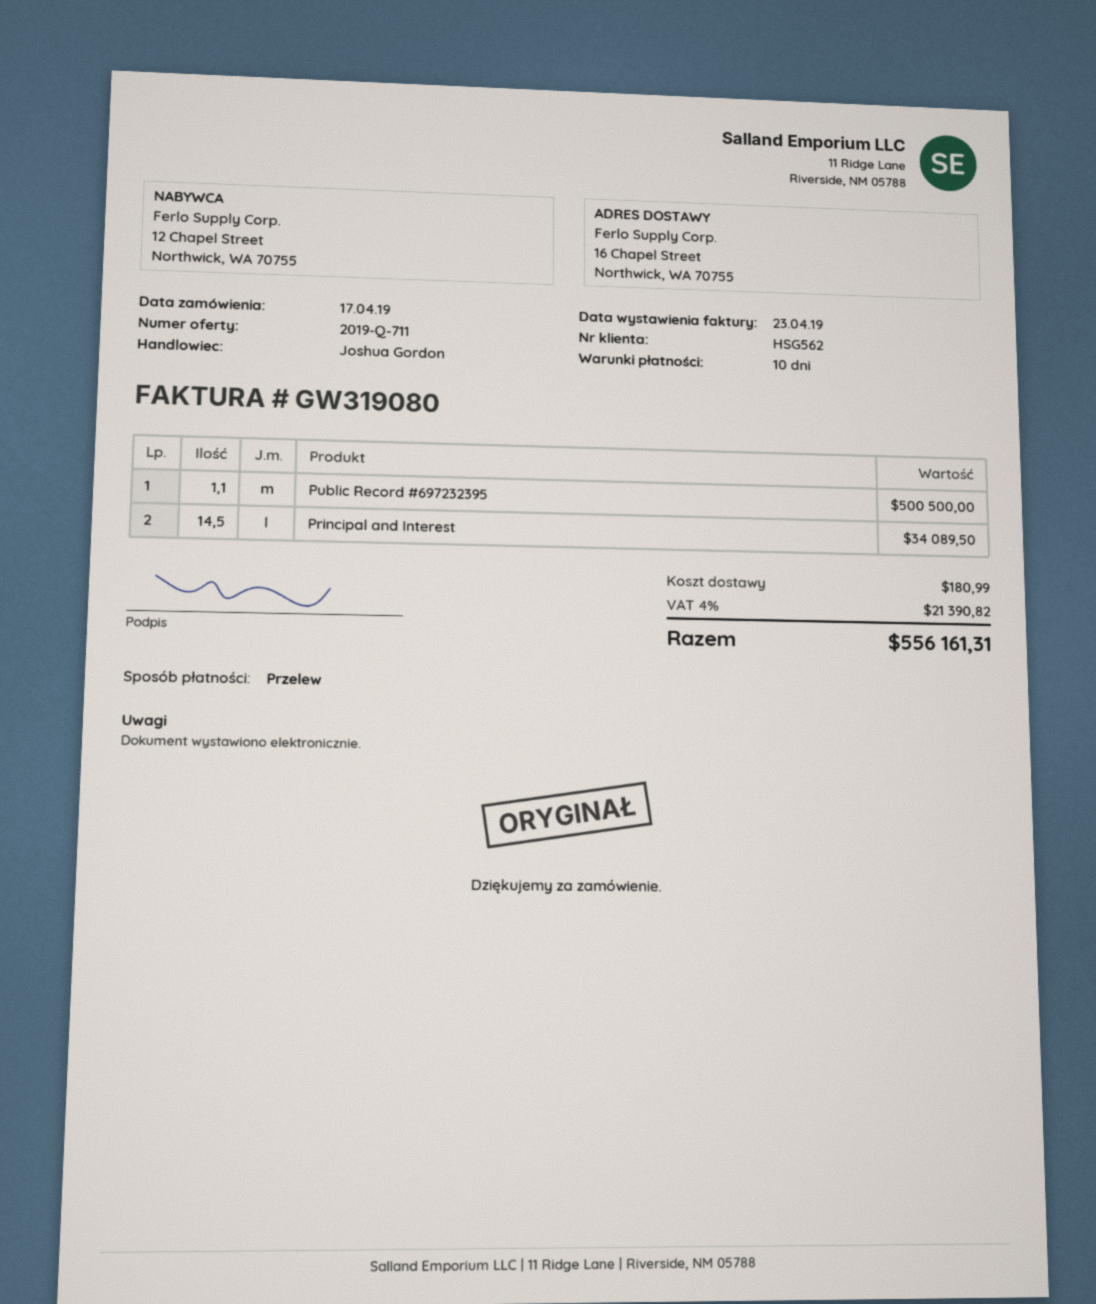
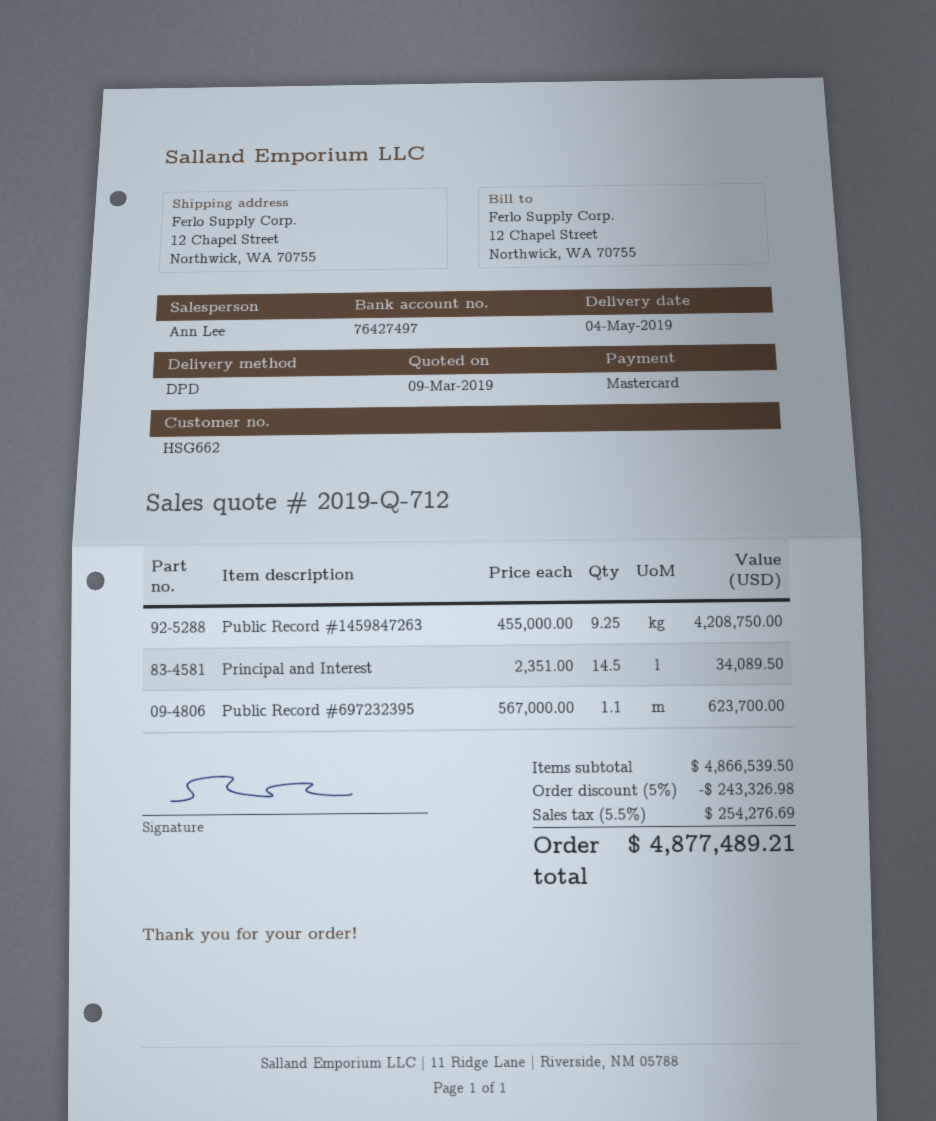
quote number: 2019-Q-711 -> 2019-Q-712
customer number: HSG562 -> HSG662
sales rep: Joshua Gordon -> Ann Lee
payment method: bank transfer -> Mastercard
ship to: 16 Chapel Street, Northwick, WA 70755 -> 12 Chapel Street, Northwick, WA 70755
Public Record #697232395: 1.1 for 500500.00 -> 1.1 for 623700.00
Public Record #1459847263: none -> 9.25 for 4208750.00
discount: none -> 5% = 243326.98
shipping: 180.99 -> none
tax: 4% = 21390.82 -> 5.5% = 254276.69
total: 556161.31 -> 4877489.21

